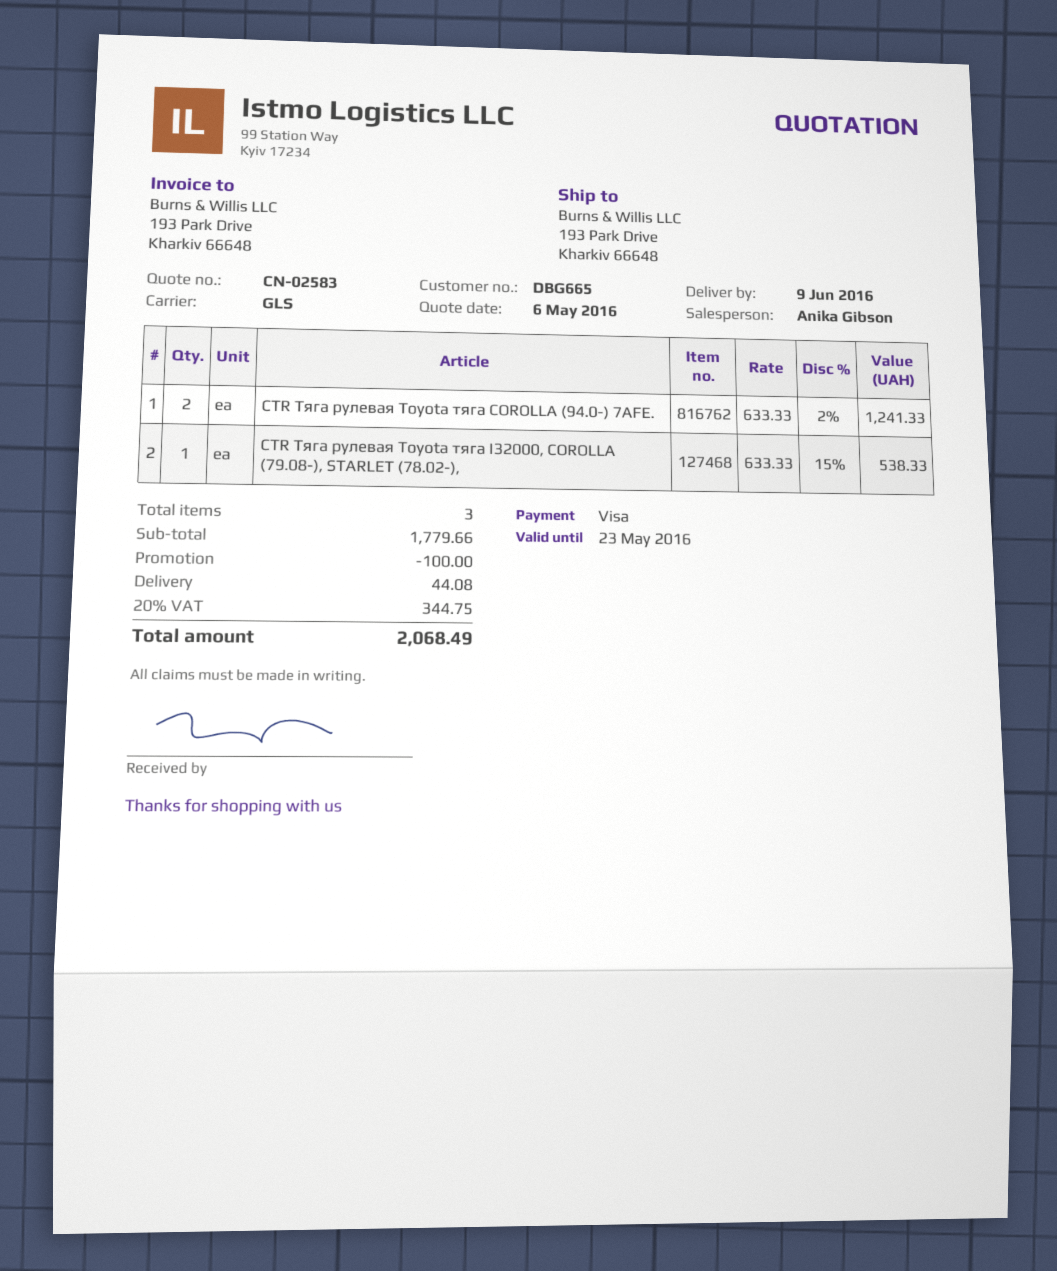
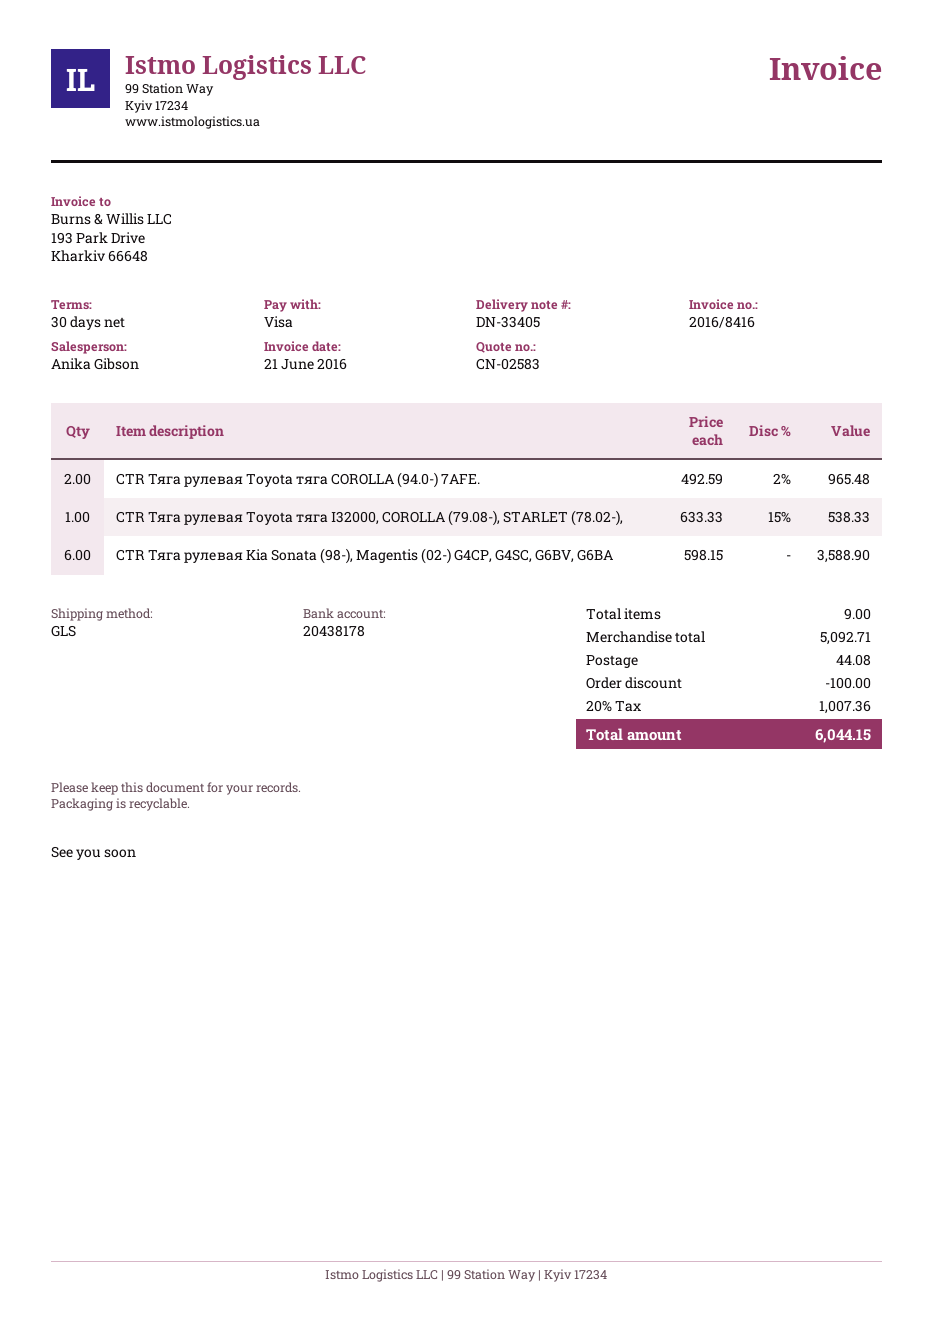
CTR Тяга рулевая Toyota тяга COROLLA (94.0-) 7AFE.: 2 x 633.33 - 2% = 1241.33 -> 2 x 492.59 - 2% = 965.48
CTR Тяга рулевая Kia Sonata (98-), Magentis (02-) G4CP, G4SC, G6BV, G6BA: none -> 6 x 598.15 = 3588.90
total quantity: 3 -> 9
subtotal: 1779.66 -> 5092.71
tax: 20% = 344.75 -> 20% = 1007.36
total: 2068.49 -> 6044.15

